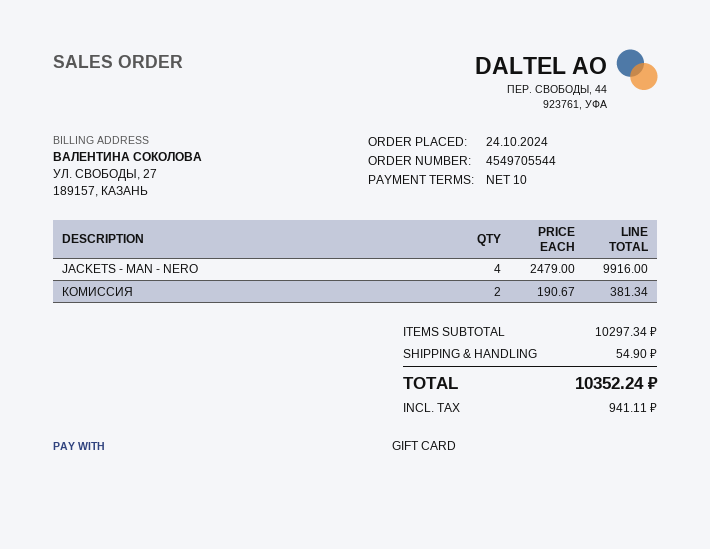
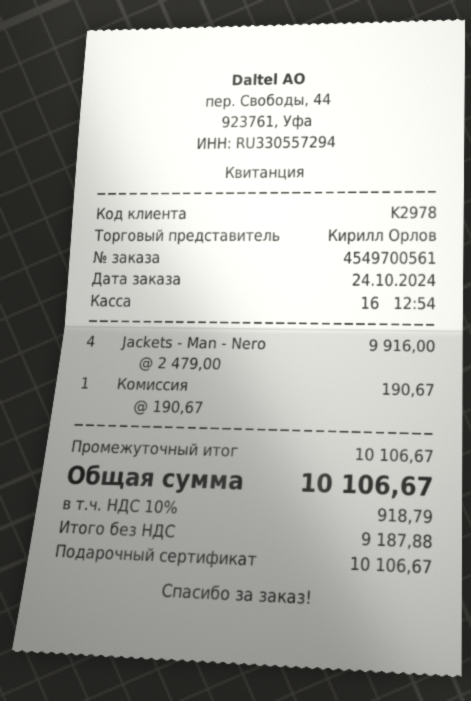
order number: 4549705544 -> 4549700561
КОМИССИЯ: 2 x 190.67 = 381.34 -> 1 x 190.67 = 190.67
subtotal: 10297.34 -> 10106.67
shipping: 54.90 -> none
tax: 941.11 -> 918.79
total: 10352.24 -> 10106.67

